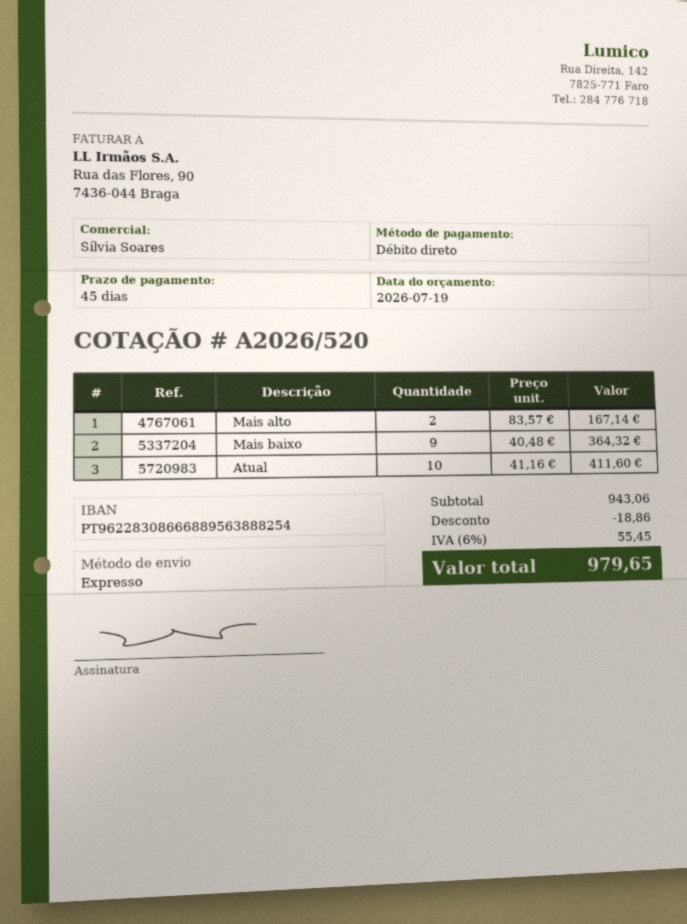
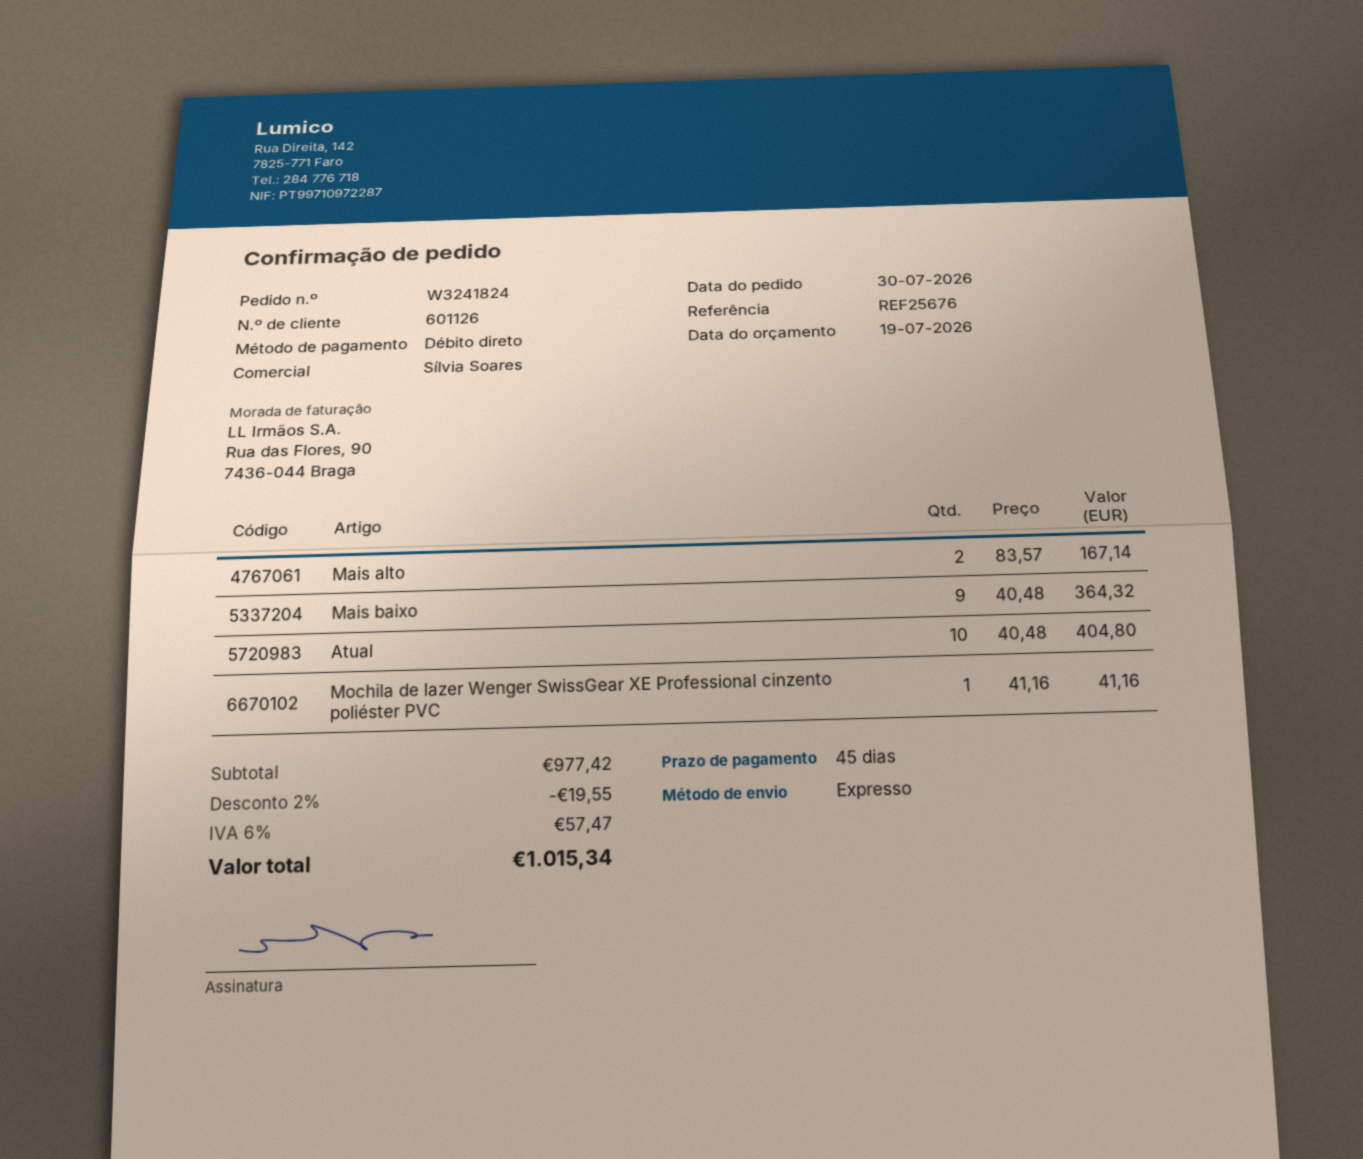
Atual: 10 x 41.16 = 411.60 -> 10 x 40.48 = 404.80
Mochila de lazer Wenger SwissGear XE Professional cinzento poliéster PVC: none -> 1 x 41.16 = 41.16
subtotal: 943.06 -> 977.42
discount: 18.86 -> 19.55
tax: 6% = 55.45 -> 6% = 57.47
total: 979.65 -> 1015.34

